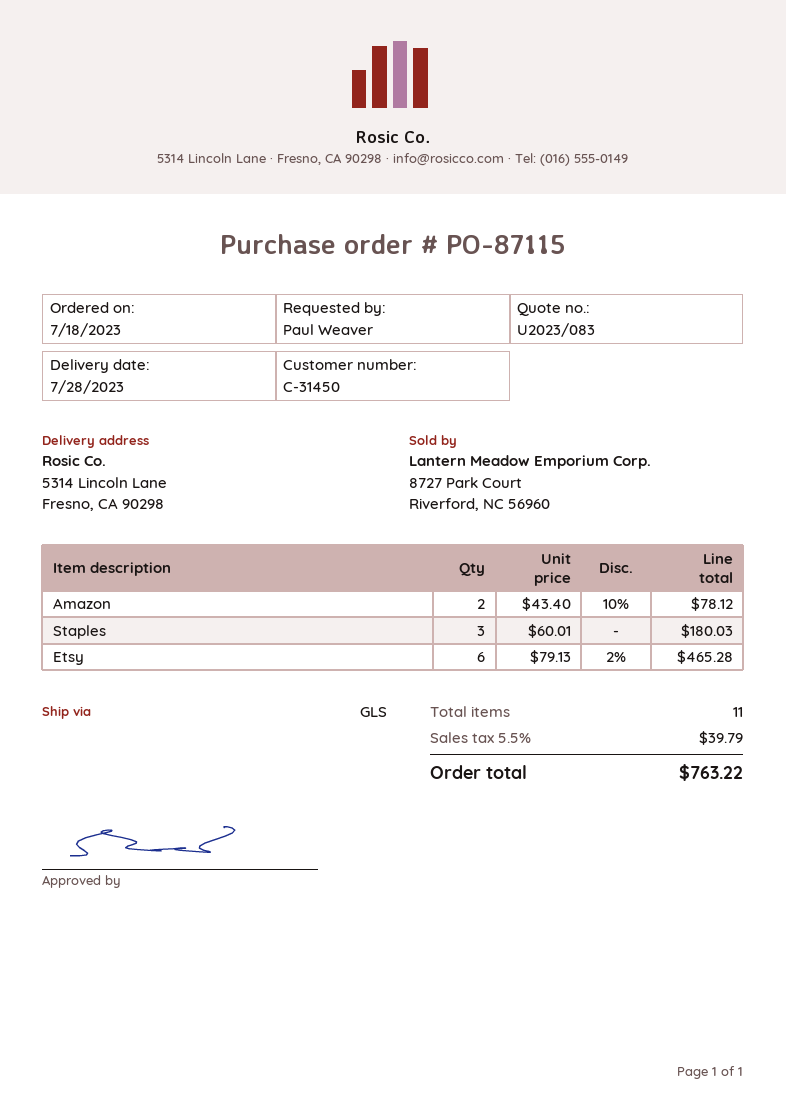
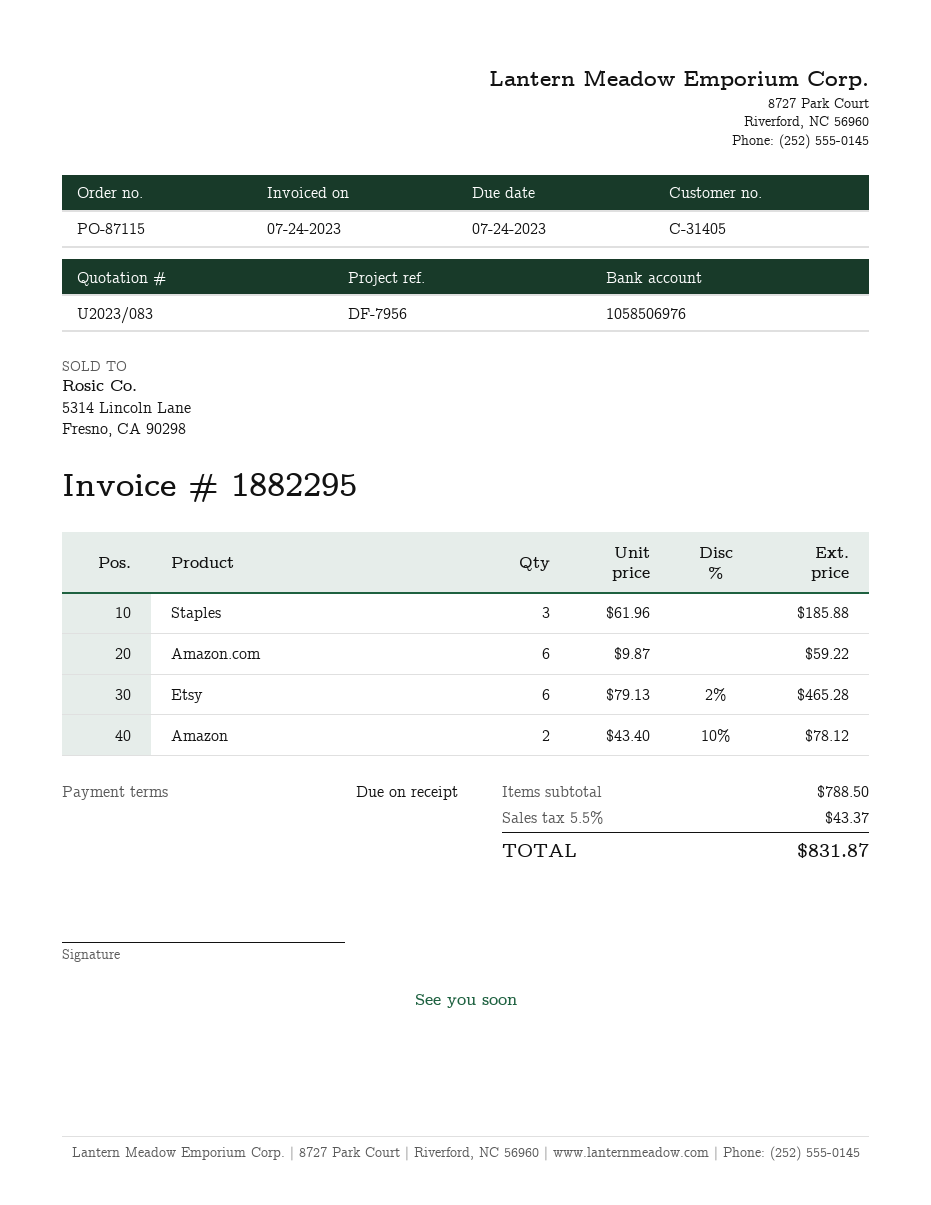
customer number: C-31450 -> C-31405
Staples: 3 x 60.01 = 180.03 -> 3 x 61.96 = 185.88
Amazon.com: none -> 6 x 9.87 = 59.22
tax: 5.5% = 39.79 -> 5.5% = 43.37
total: 763.22 -> 831.87

